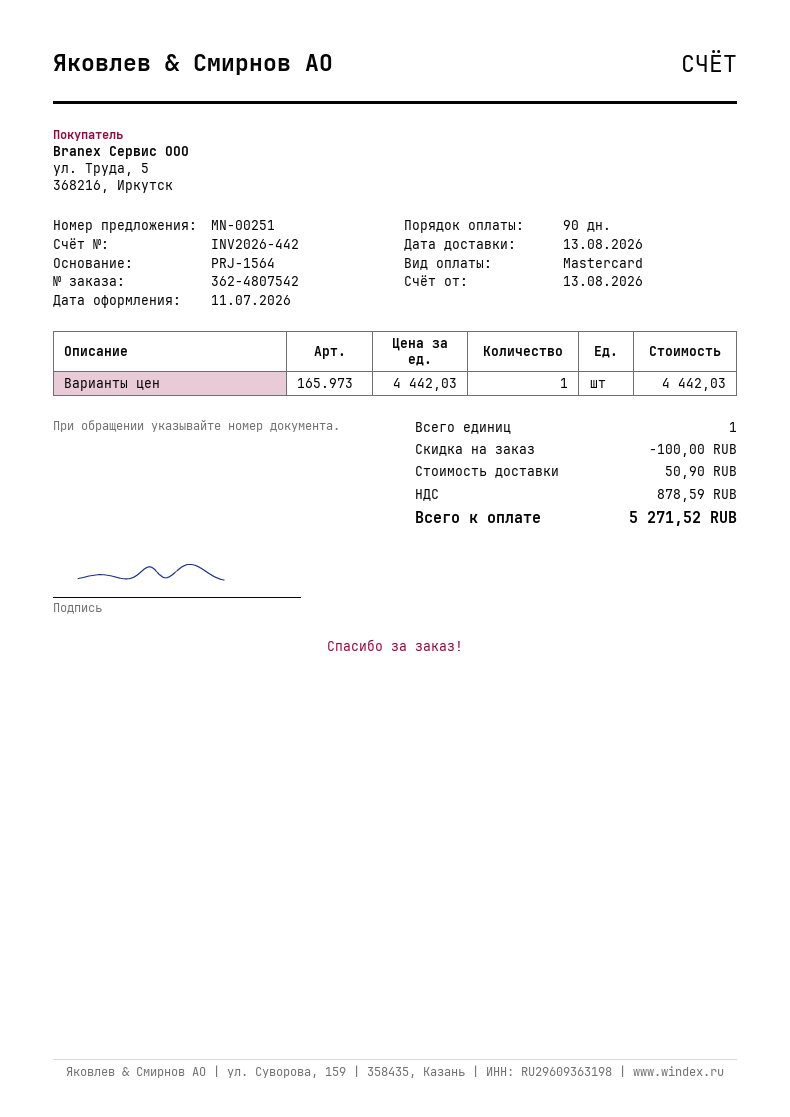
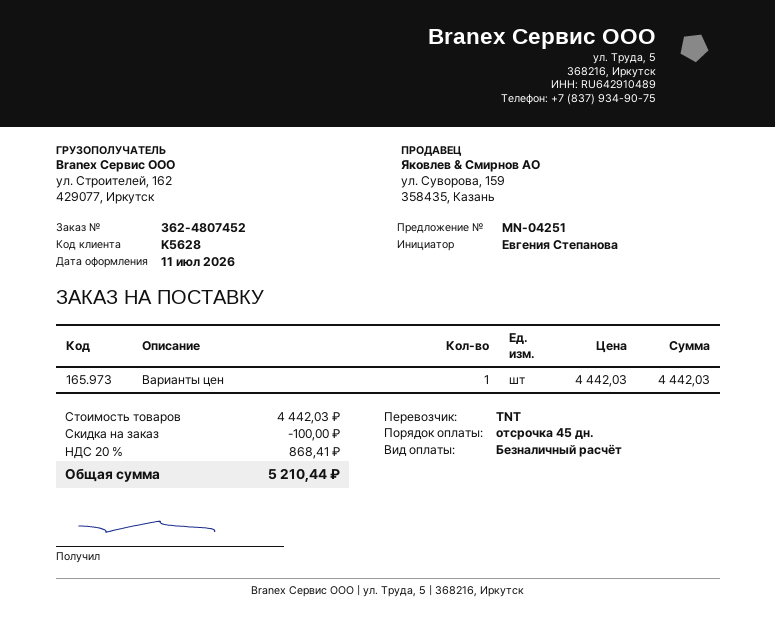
quote number: MN-00251 -> MN-04251
order number: 362-4807542 -> 362-4807452
payment terms: 90 days -> 45 days
payment method: Mastercard -> bank transfer
shipping: 50.90 -> none
tax: 878.59 -> 868.41
total: 5271.52 -> 5210.44

